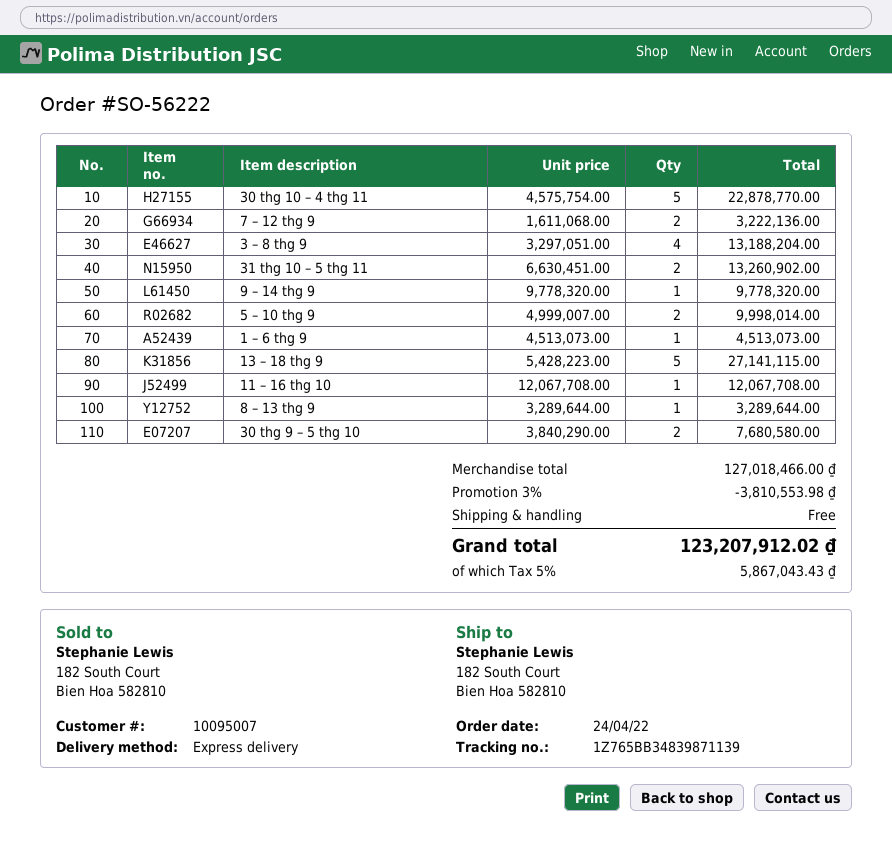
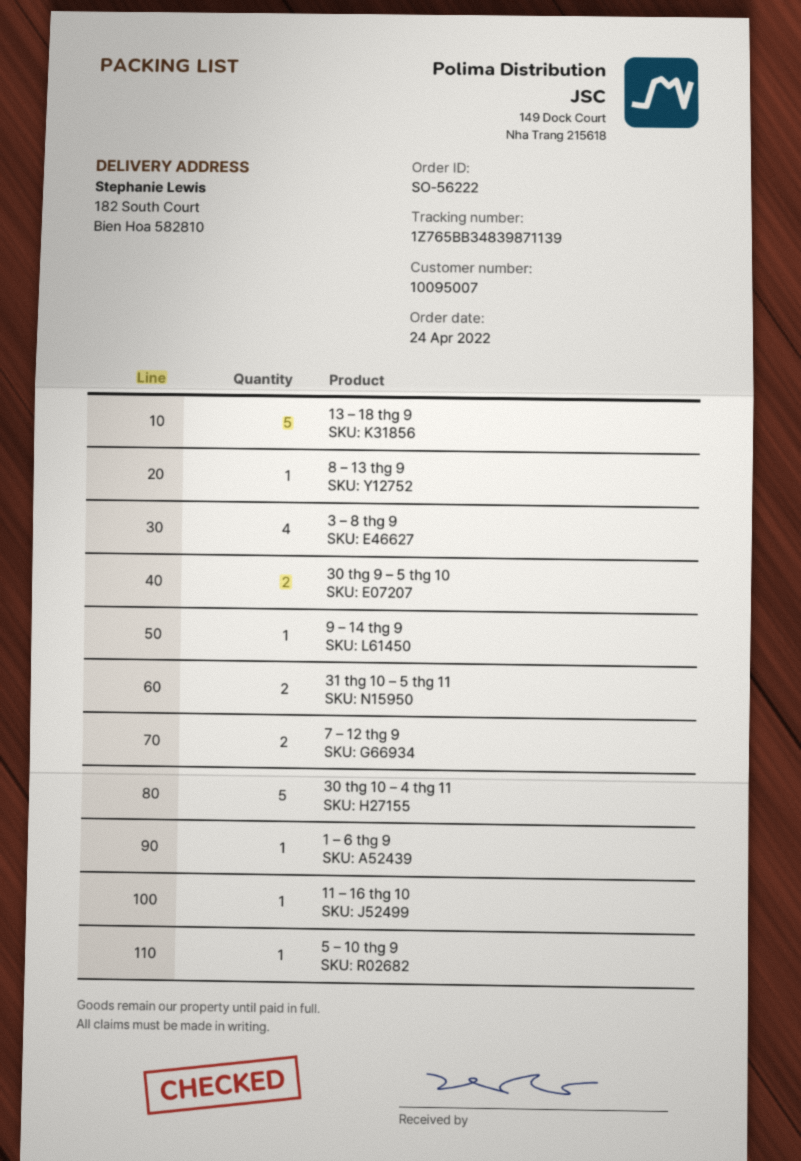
5 – 10 thg 9: 2 -> 1

